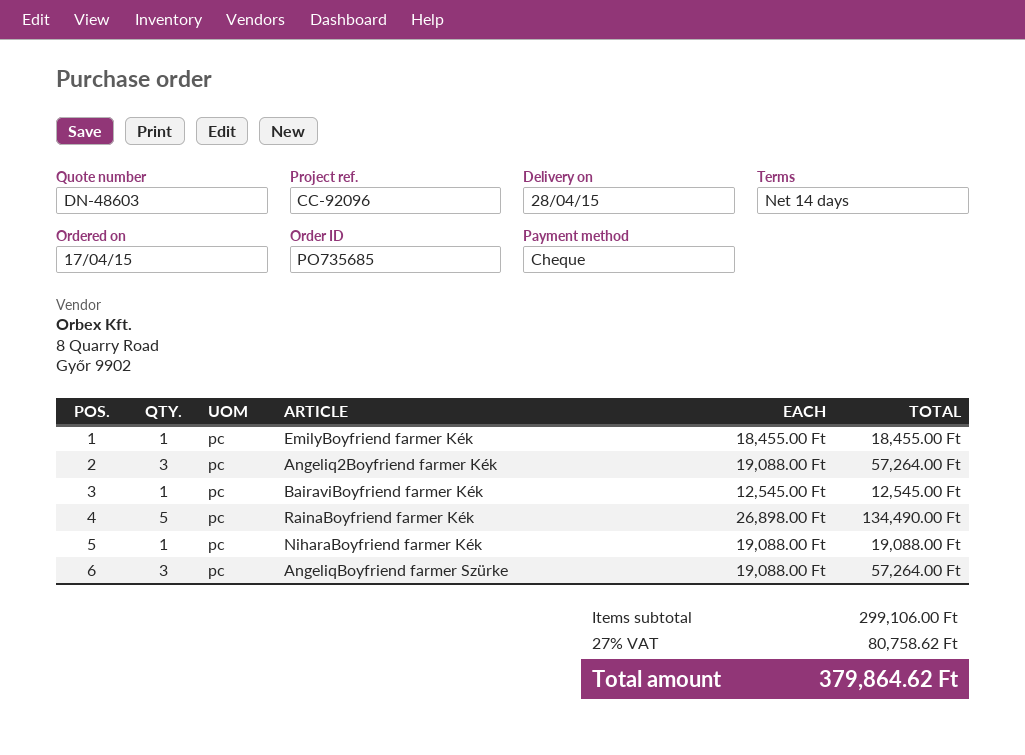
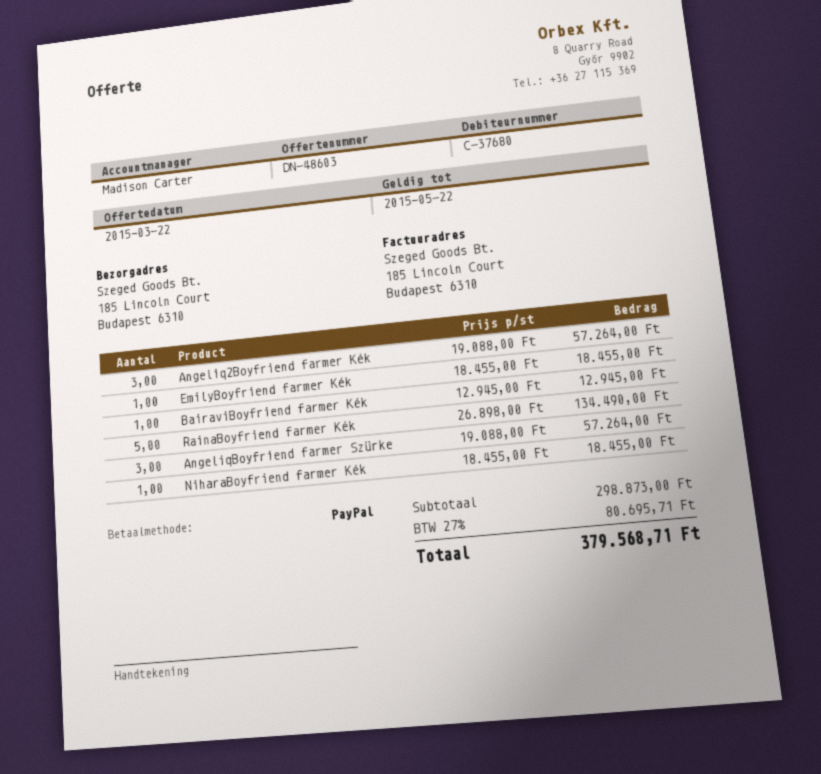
payment method: cheque -> PayPal
BairaviBoyfriend farmer Kék: 1 x 12545.00 = 12545.00 -> 1 x 12945.00 = 12945.00
NiharaBoyfriend farmer Kék: 1 x 19088.00 = 19088.00 -> 1 x 18455.00 = 18455.00
subtotal: 299106.00 -> 298873.00
tax: 27% = 80758.62 -> 27% = 80695.71
total: 379864.62 -> 379568.71

